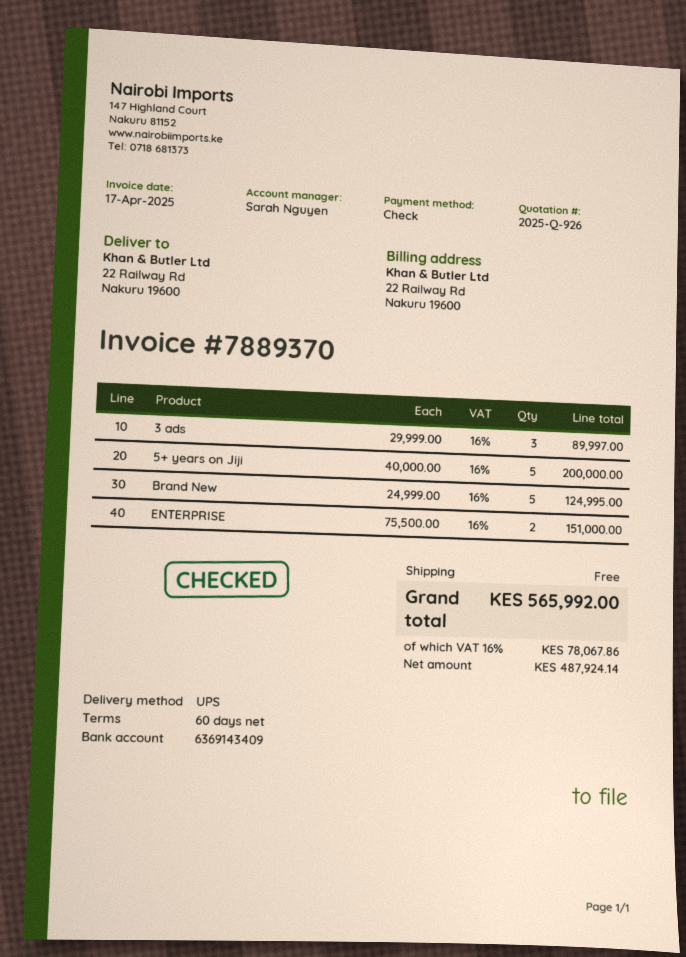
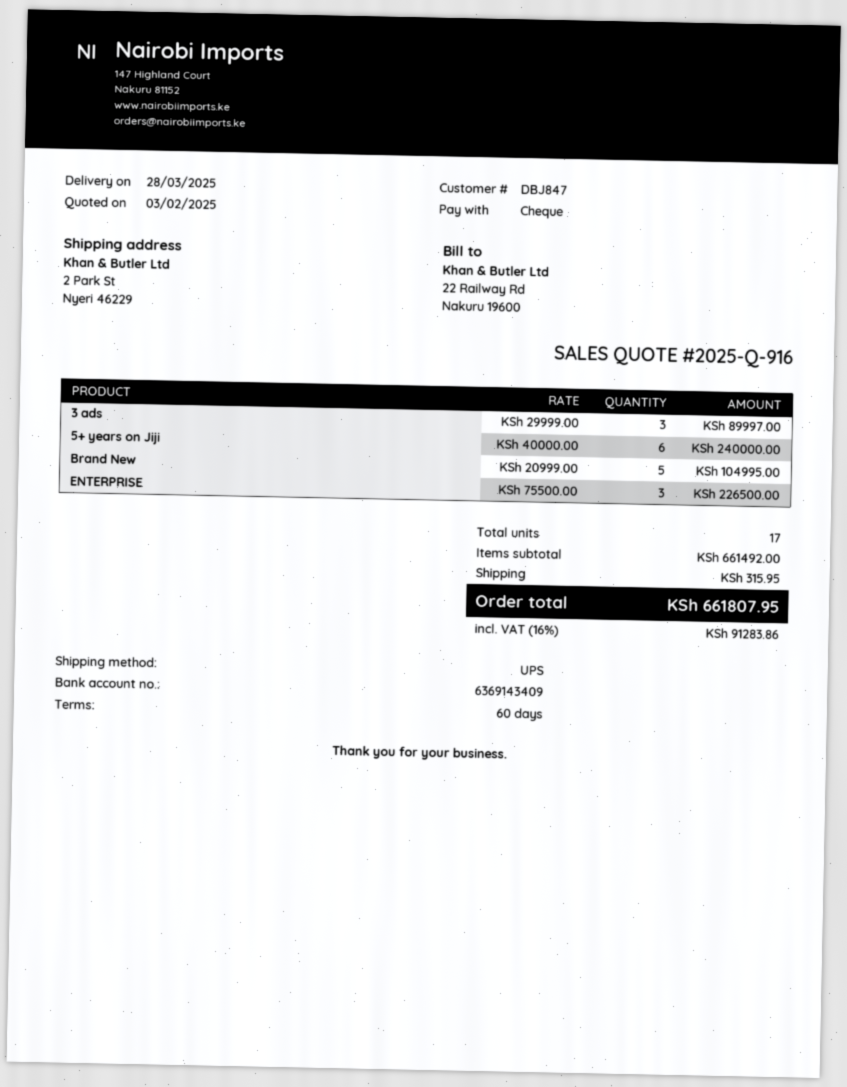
quote number: 2025-Q-926 -> 2025-Q-916
ship to: 22 Railway Rd, Nakuru 19600 -> 2 Park St, Nyeri 46229
5+ years on Jiji: 5 x 40000.00 = 200000.00 -> 6 x 40000.00 = 240000.00
Brand New: 5 x 24999.00 = 124995.00 -> 5 x 20999.00 = 104995.00
ENTERPRISE: 2 x 75500.00 = 151000.00 -> 3 x 75500.00 = 226500.00
shipping: 0.00 -> 315.95
tax: 16% = 78067.86 -> 16% = 91283.86
total: 565992.00 -> 661807.95

